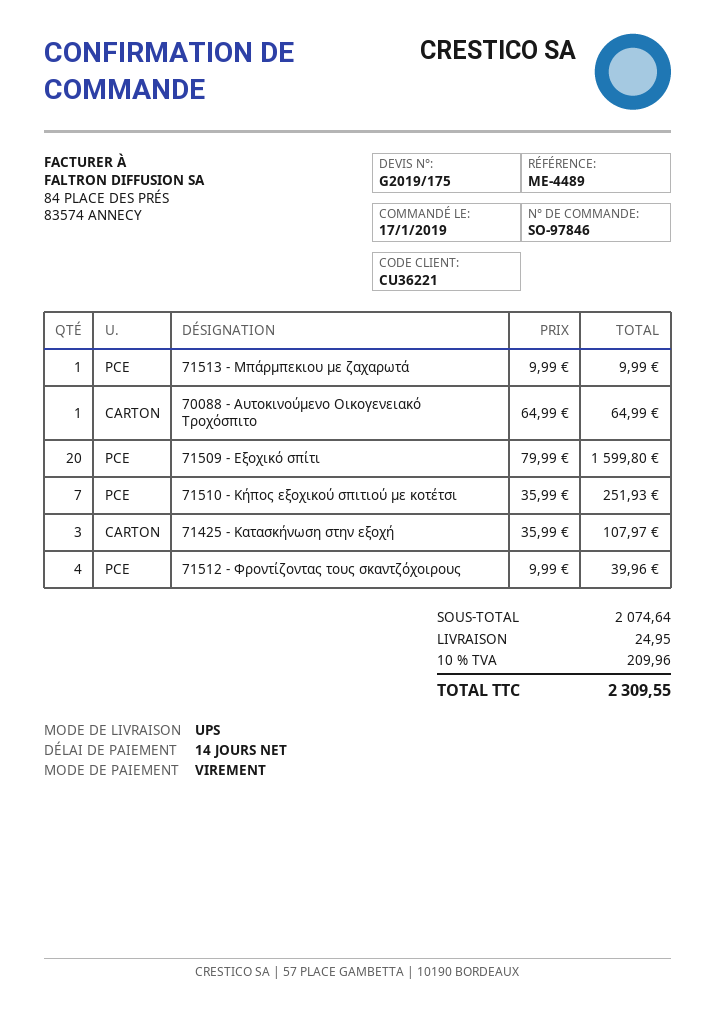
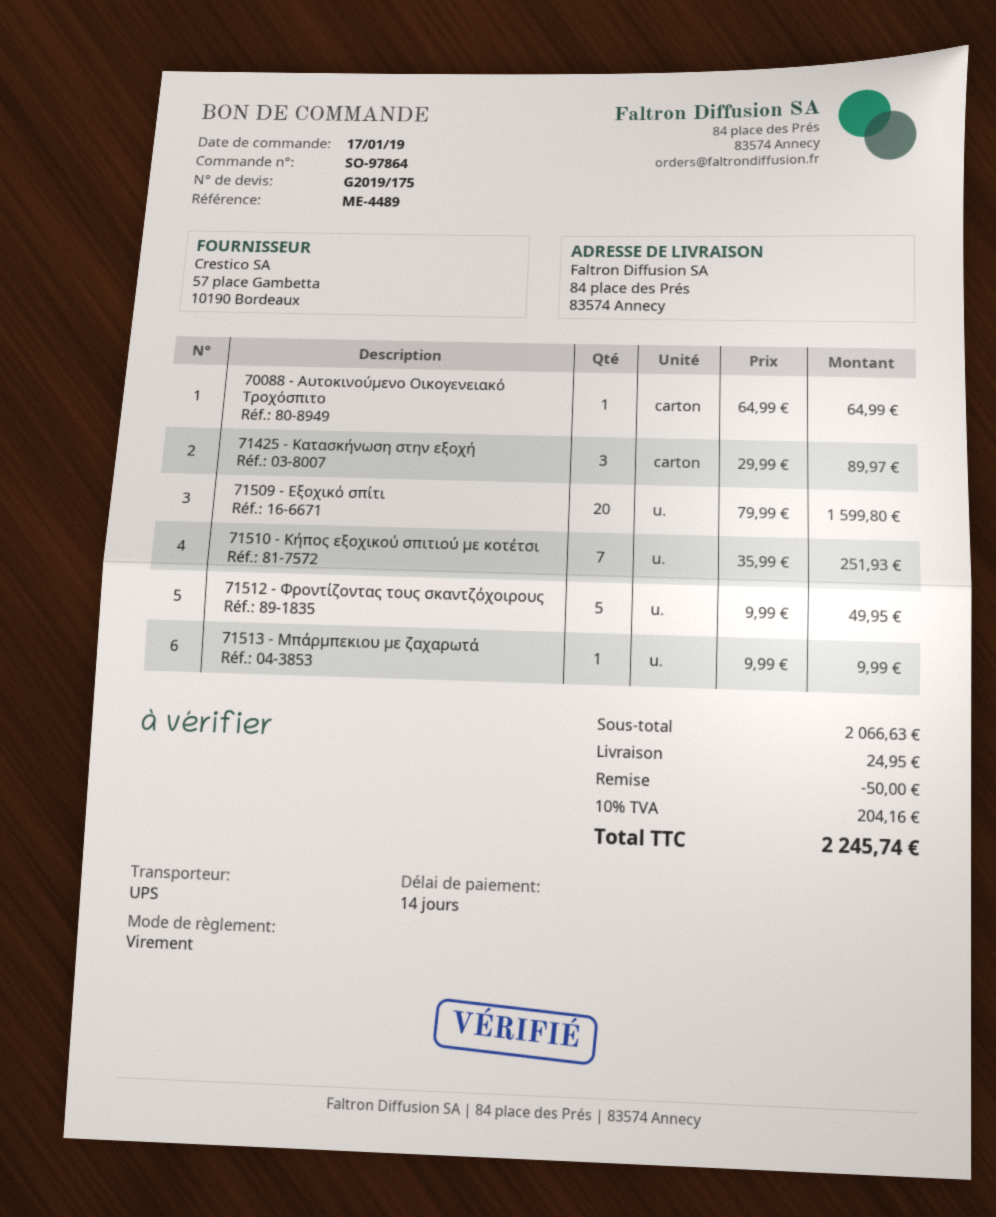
order number: SO-97846 -> SO-97864
71425 - Κατασκήνωση στην εξοχή: 3 x 35.99 = 107.97 -> 3 x 29.99 = 89.97
71512 - Φροντίζοντας τους σκαντζόχοιρους: 4 x 9.99 = 39.96 -> 5 x 9.99 = 49.95
subtotal: 2074.64 -> 2066.63
discount: none -> 50.00
tax: 10% = 209.96 -> 10% = 204.16
total: 2309.55 -> 2245.74

